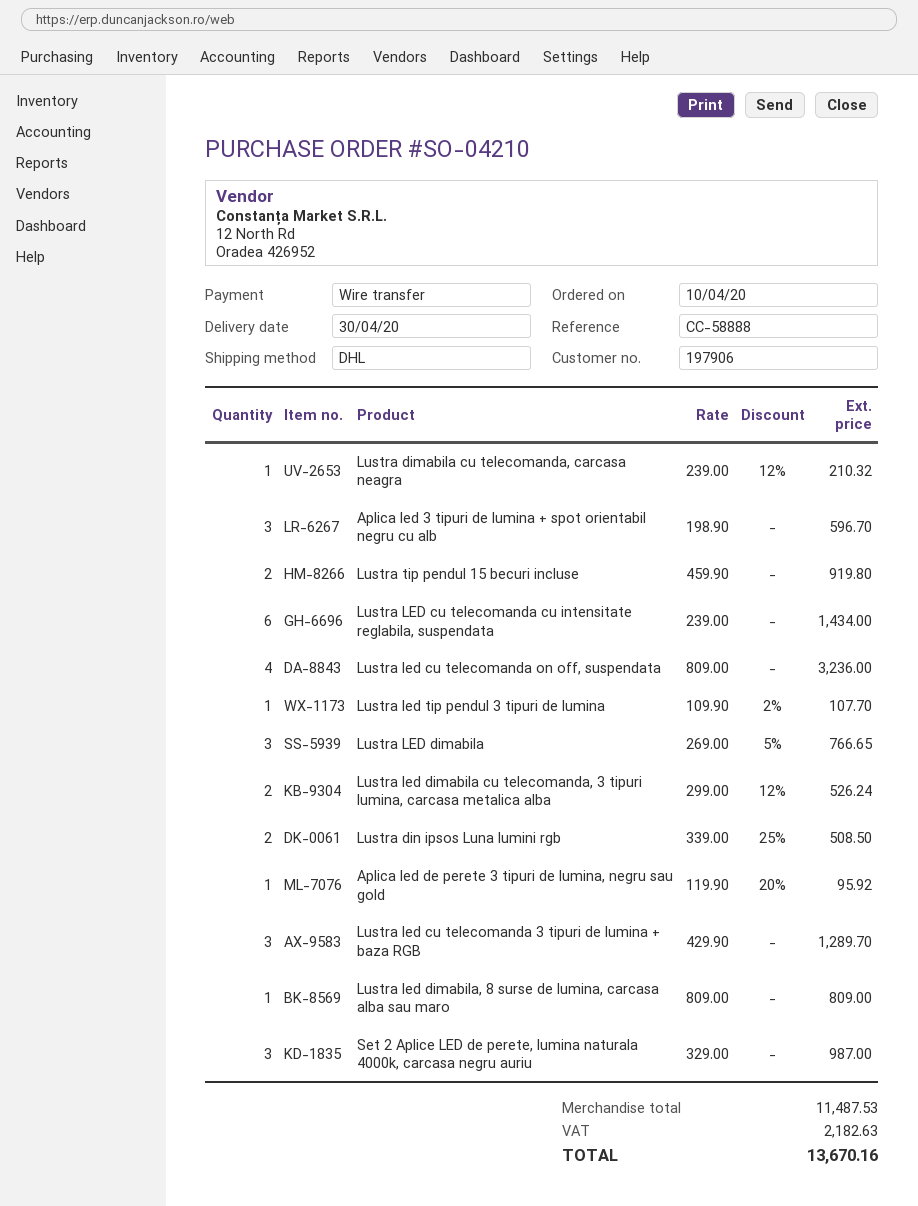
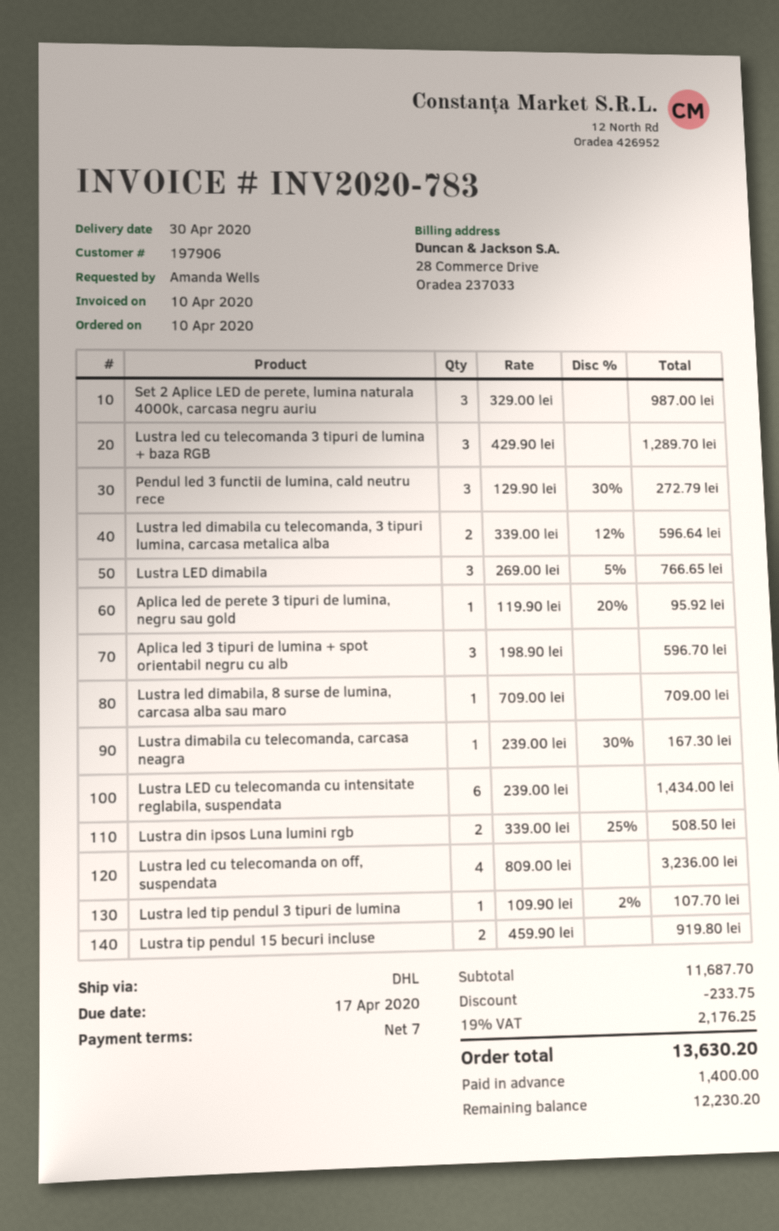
Lustra dimabila cu telecomanda, carcasa neagra: 1 x 239.00 - 12% = 210.32 -> 1 x 239.00 - 30% = 167.30
Lustra led dimabila cu telecomanda, 3 tipuri lumina, carcasa metalica alba: 2 x 299.00 - 12% = 526.24 -> 2 x 339.00 - 12% = 596.64
Lustra led dimabila, 8 surse de lumina, carcasa alba sau maro: 1 x 809.00 = 809.00 -> 1 x 709.00 = 709.00
Pendul led 3 functii de lumina, cald neutru rece: none -> 3 x 129.90 - 30% = 272.79
subtotal: 11487.53 -> 11687.70
discount: none -> 233.75
tax: 2182.63 -> 2176.25
total: 13670.16 -> 13630.20

